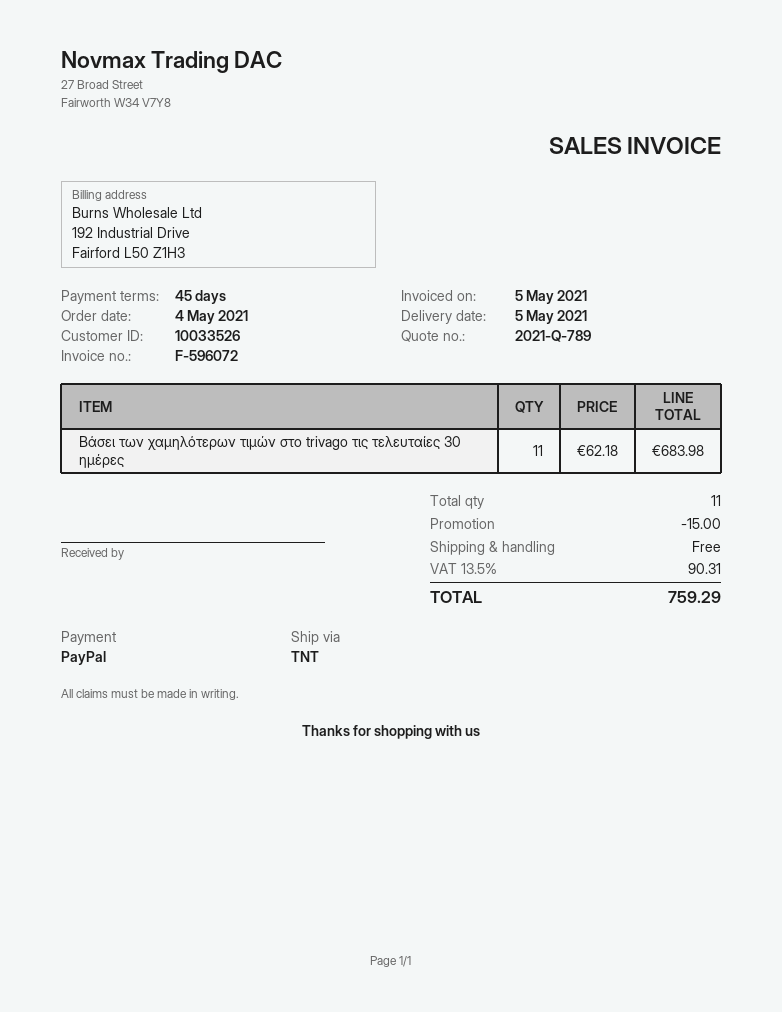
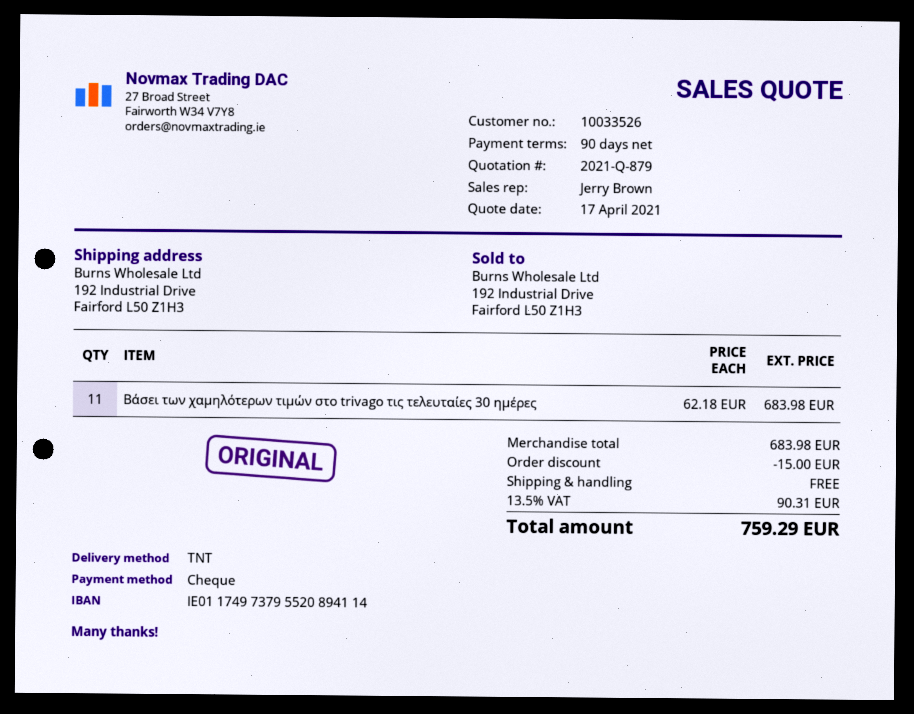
quote number: 2021-Q-789 -> 2021-Q-879
payment terms: 45 days -> 90 days
payment method: PayPal -> cheque

